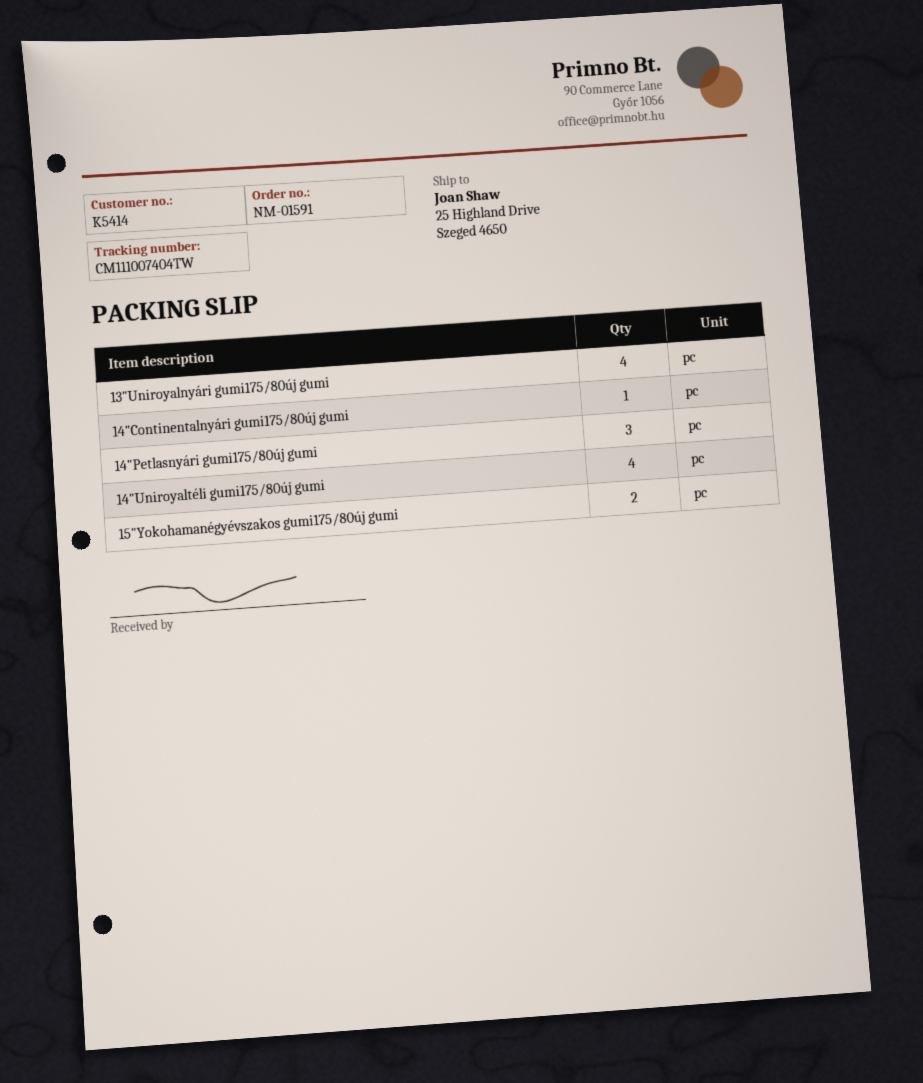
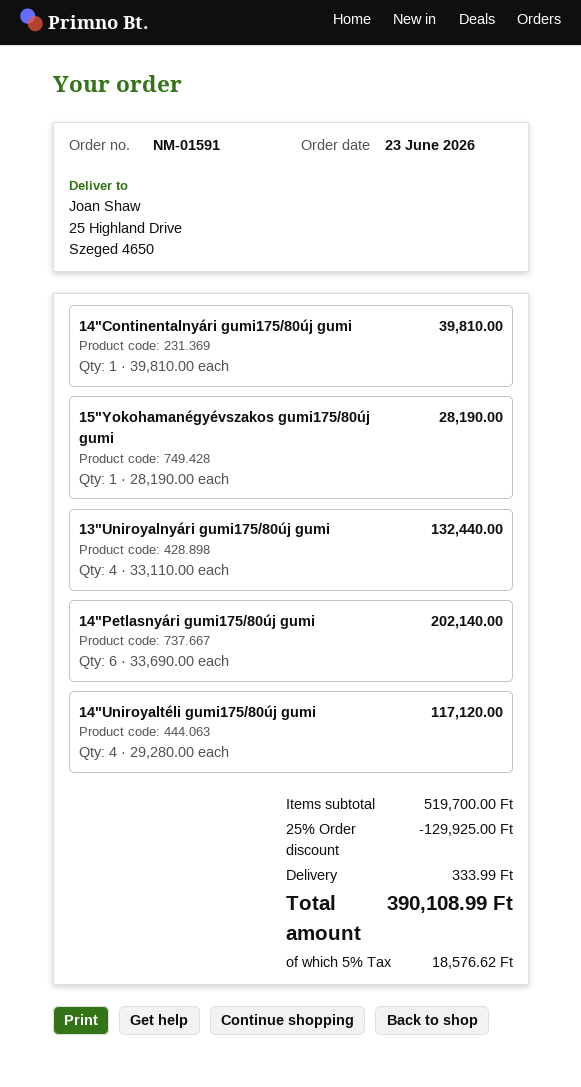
14"Petlasnyári gumi175/80új gumi: 3 -> 6
15"Yokohamanégyévszakos gumi175/80új gumi: 2 -> 1

